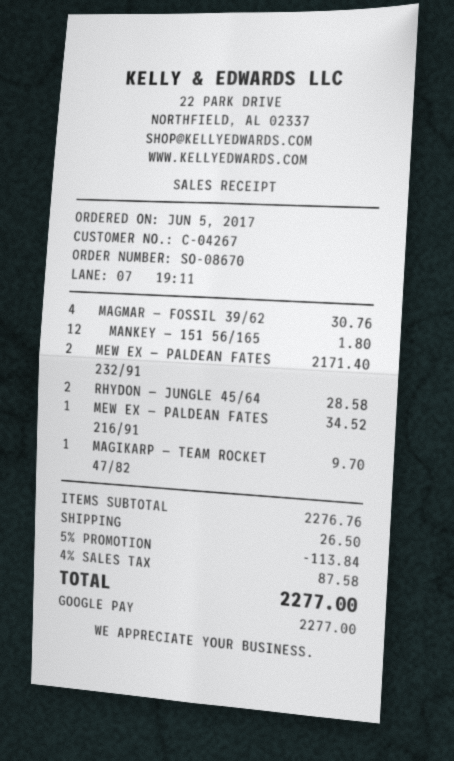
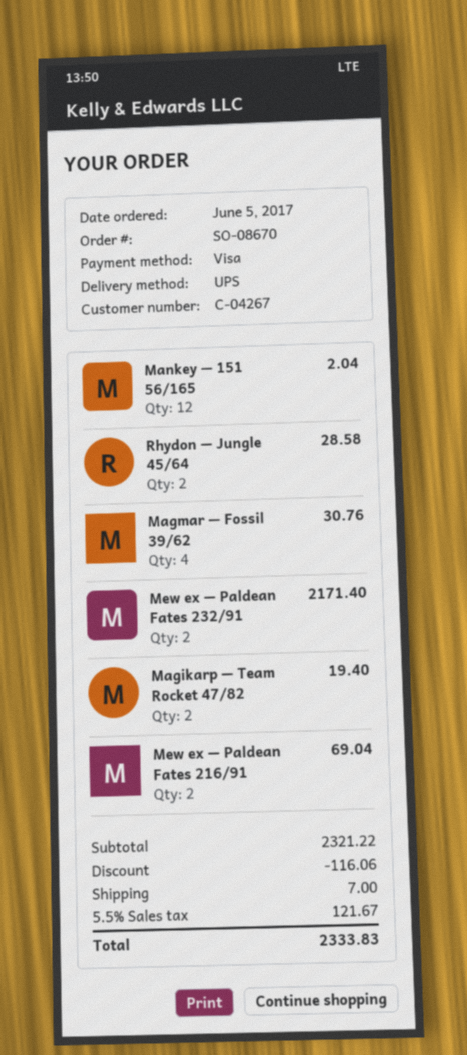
payment method: Google Pay -> Visa
MANKEY — 151 56/165: 12 for 1.80 -> 12 for 2.04
MEW EX — PALDEAN FATES 216/91: 1 for 34.52 -> 2 for 69.04
MAGIKARP — TEAM ROCKET 47/82: 1 for 9.70 -> 2 for 19.40
subtotal: 2276.76 -> 2321.22
discount: 113.84 -> 116.06
shipping: 26.50 -> 7.00
tax: 4% = 87.58 -> 5.5% = 121.67
total: 2277.00 -> 2333.83

